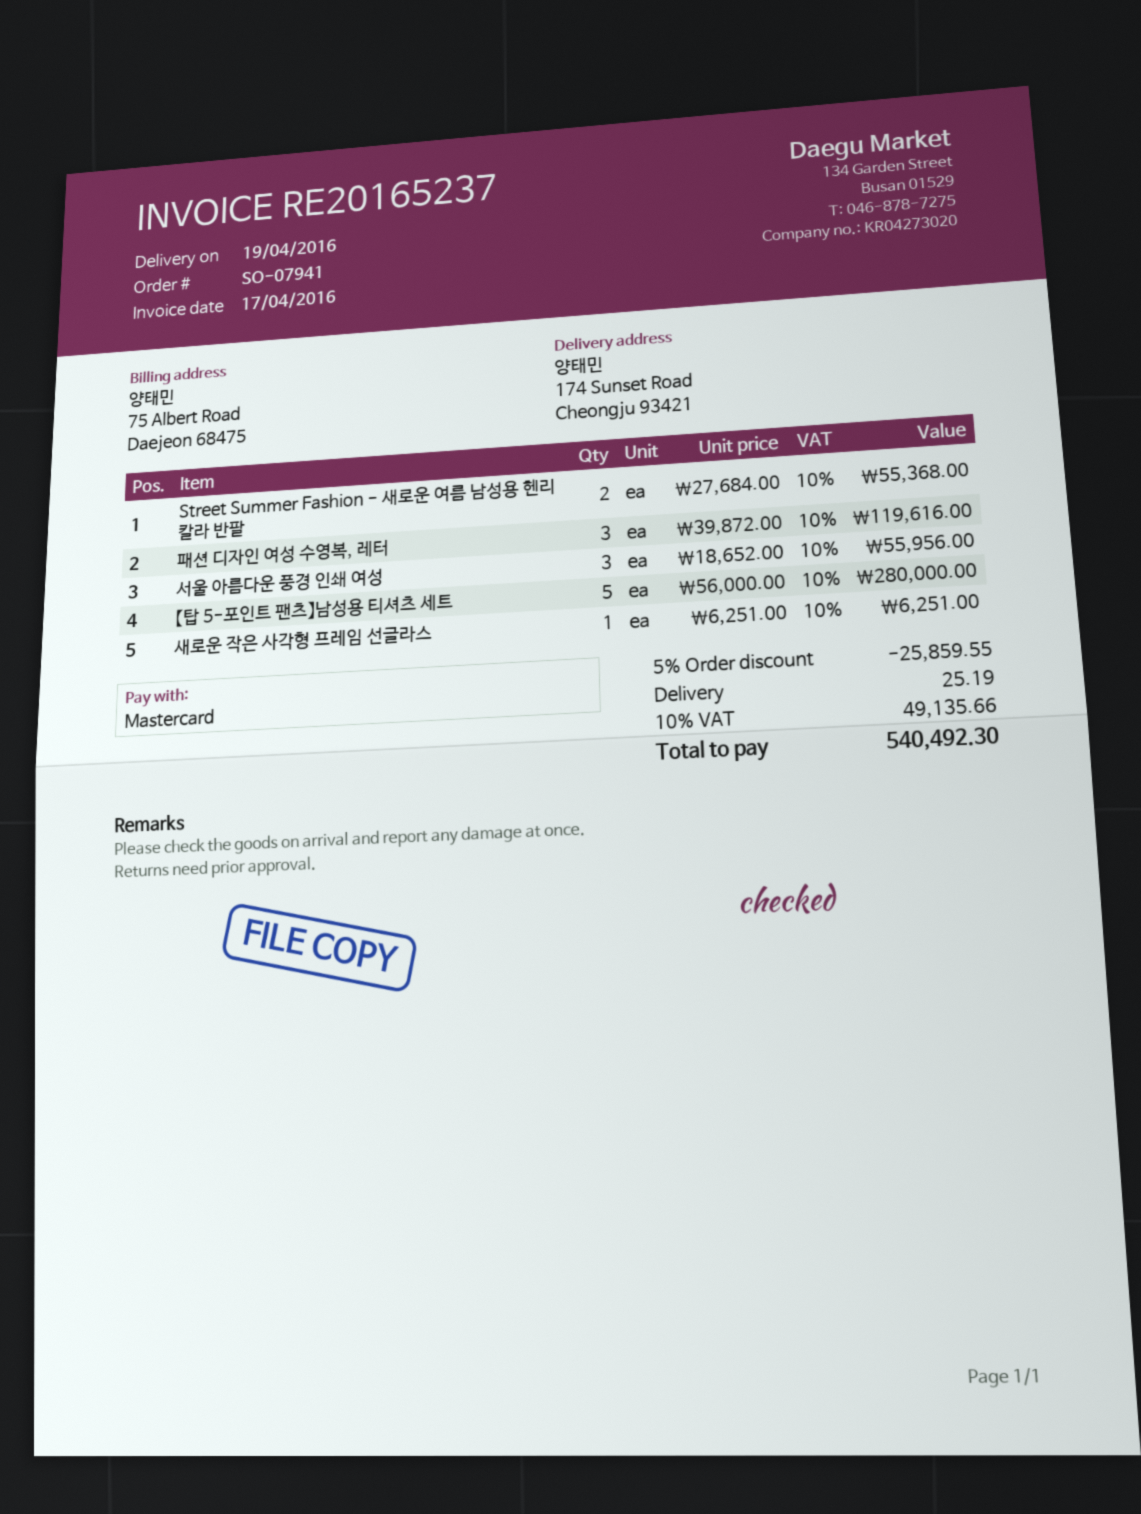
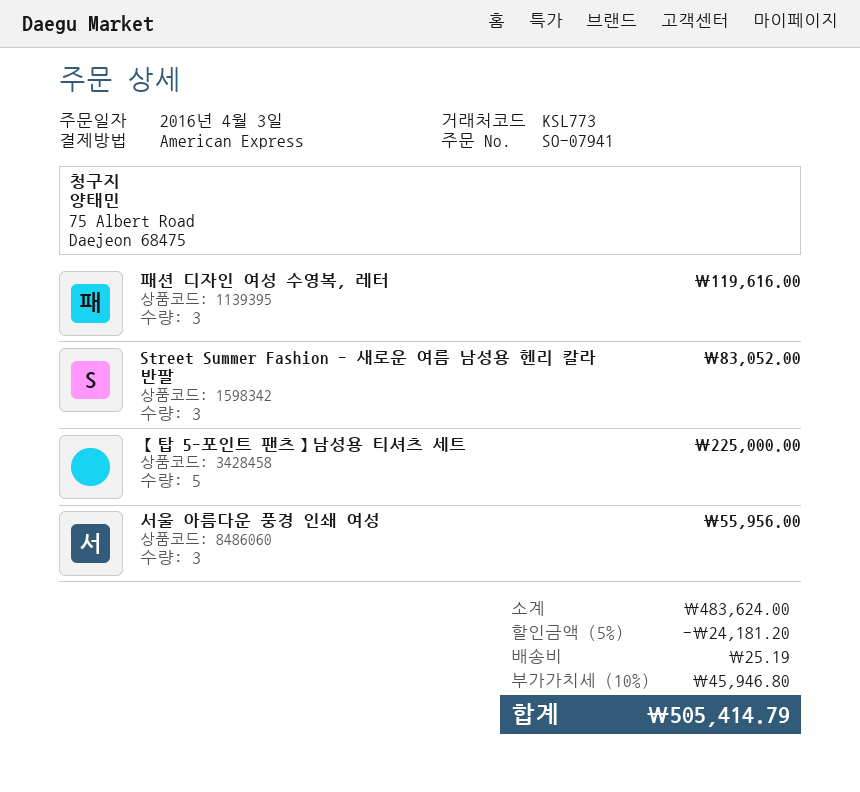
payment method: Mastercard -> American Express
Street Summer Fashion - 새로운 여름 남성용 헨리 칼라 반팔: 2 for 55368.00 -> 3 for 83052.00
【탑 5-포인트 팬츠】남성용 티셔츠 세트: 5 for 280000.00 -> 5 for 225000.00
새로운 작은 사각형 프레임 선글라스: 1 for 6251.00 -> none
discount: 5% = 25859.55 -> 5% = 24181.20
tax: 10% = 49135.66 -> 10% = 45946.80
total: 540492.30 -> 505414.79

